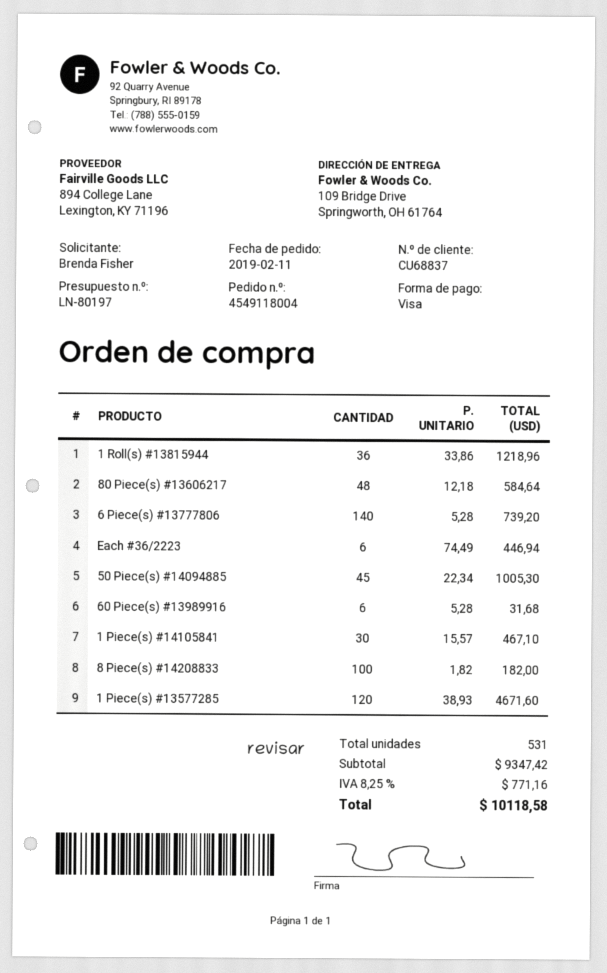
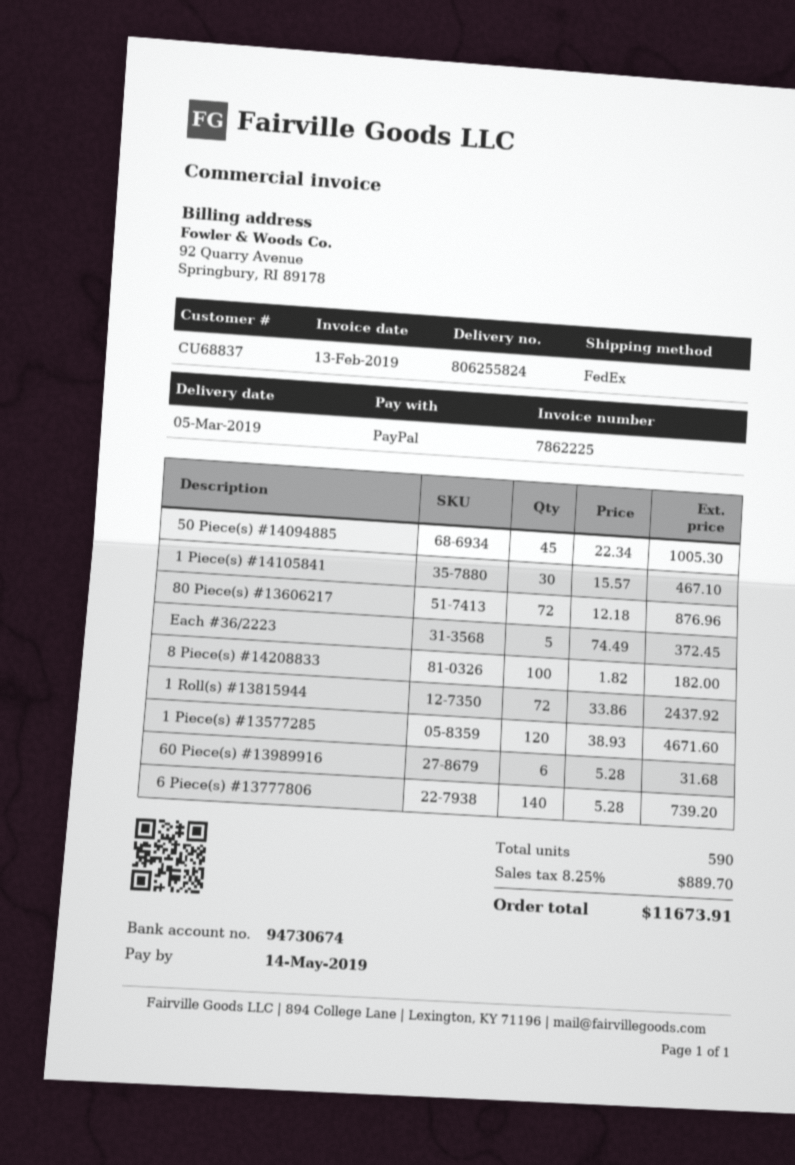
payment method: Visa -> PayPal
1 Roll(s) #13815944: 36 x 33.86 = 1218.96 -> 72 x 33.86 = 2437.92
80 Piece(s) #13606217: 48 x 12.18 = 584.64 -> 72 x 12.18 = 876.96
Each #36/2223: 6 x 74.49 = 446.94 -> 5 x 74.49 = 372.45
total quantity: 531 -> 590
tax: 8.25% = 771.16 -> 8.25% = 889.70
total: 10118.58 -> 11673.91

